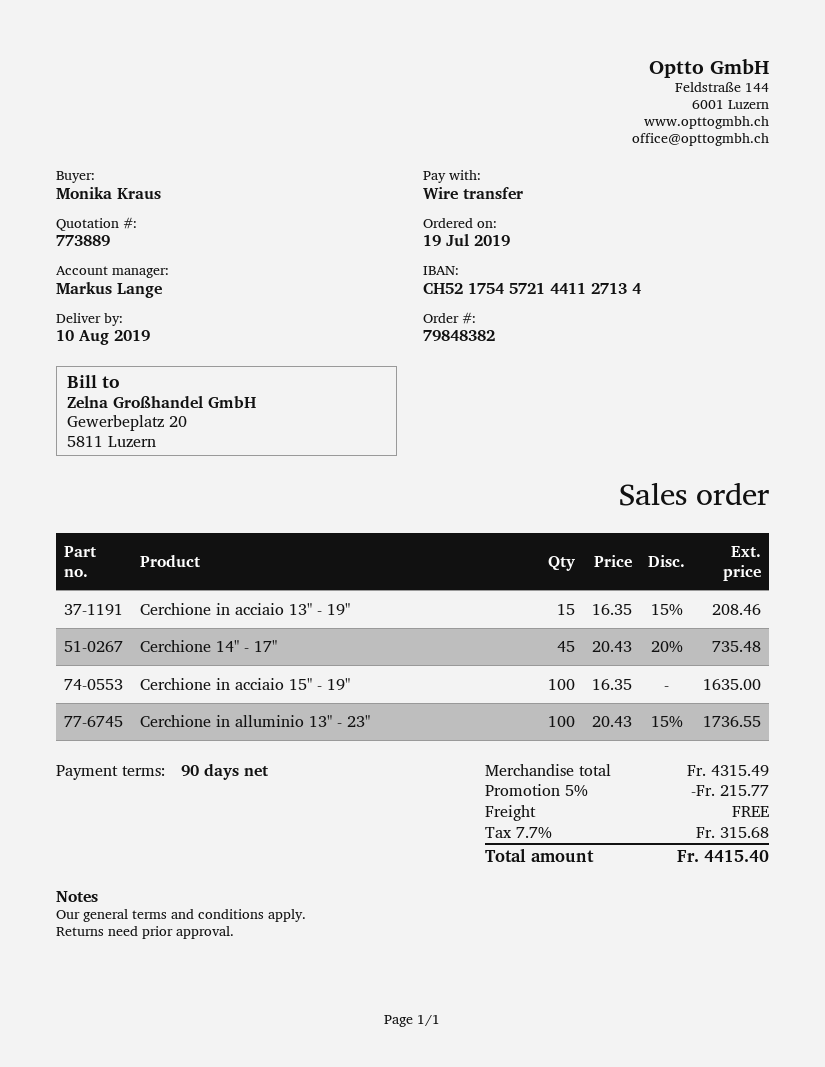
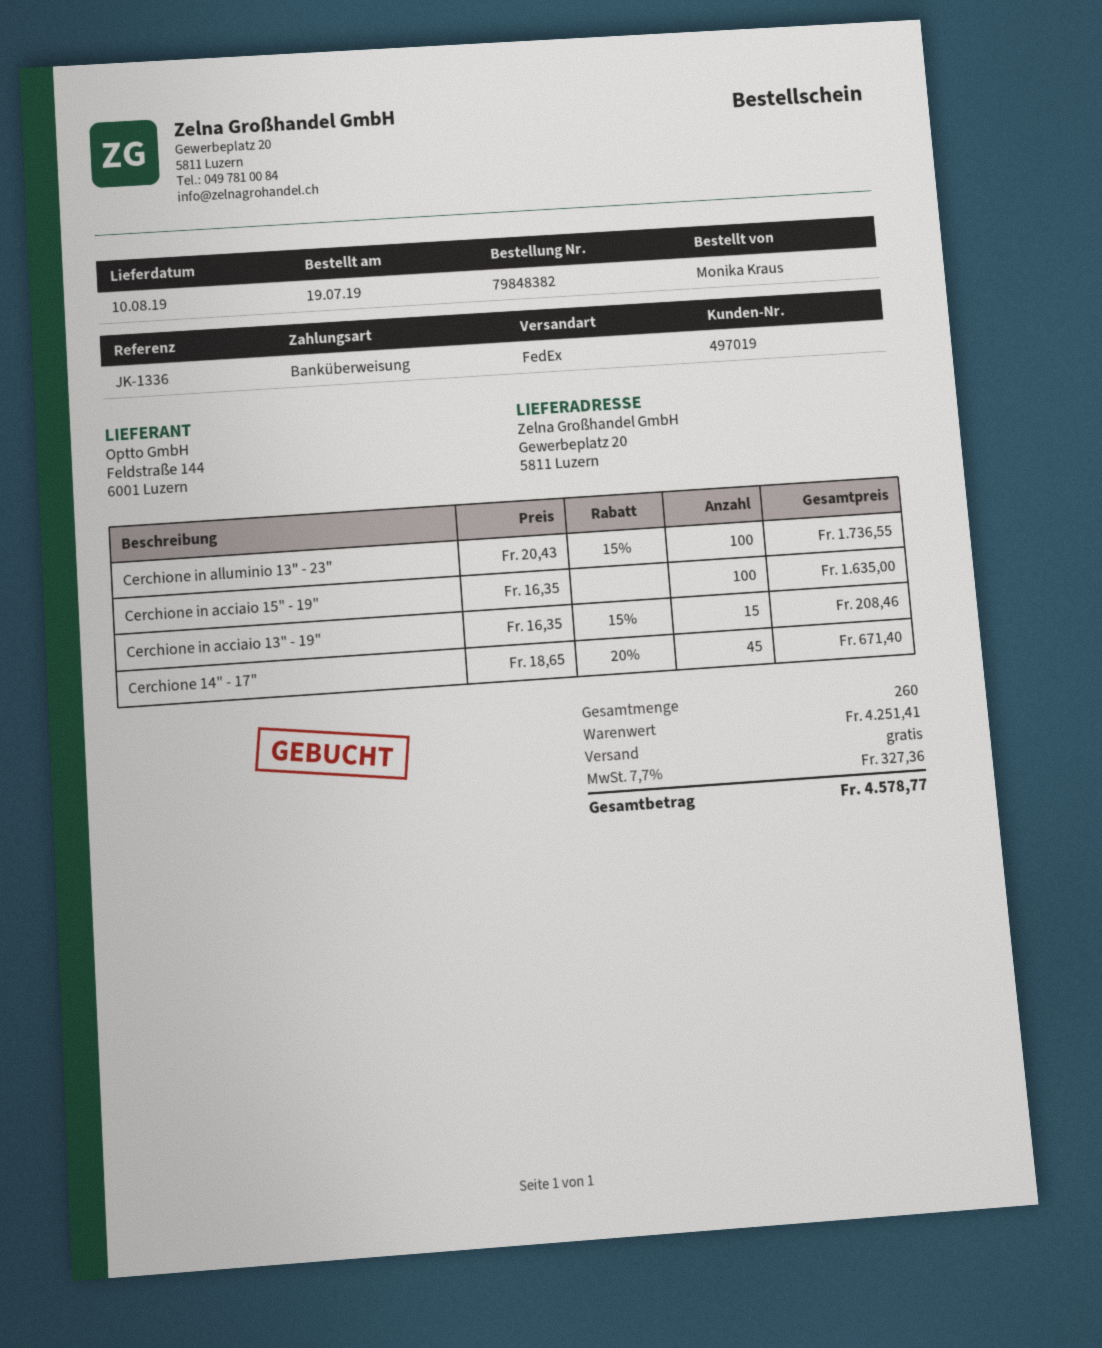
Cerchione 14" - 17": 45 x 20.43 - 20% = 735.48 -> 45 x 18.65 - 20% = 671.40
subtotal: 4315.49 -> 4251.41
discount: 5% = 215.77 -> none
tax: 7.7% = 315.68 -> 7.7% = 327.36
total: 4415.40 -> 4578.77

